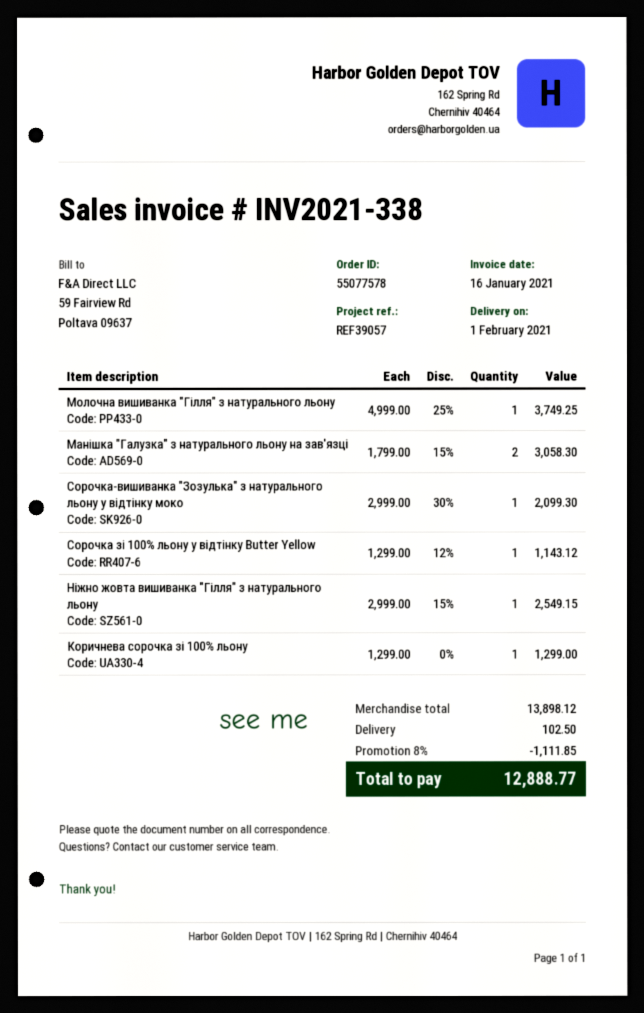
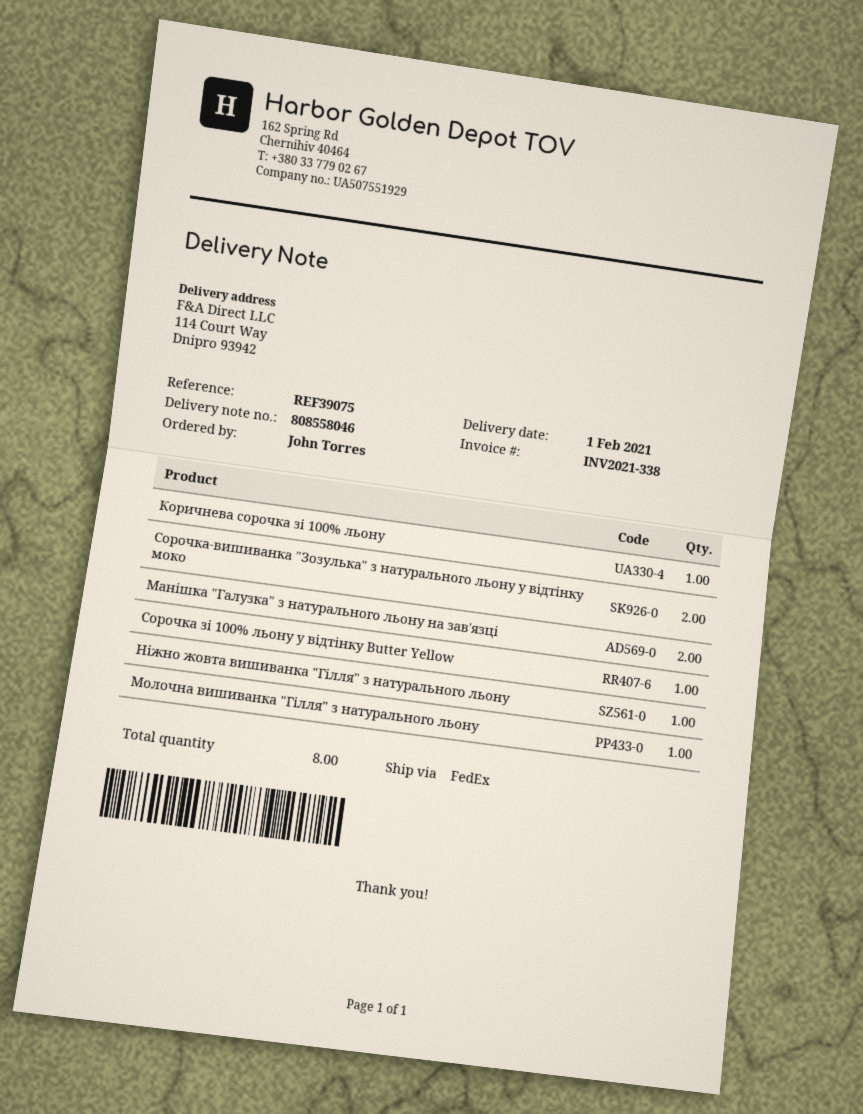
reference: REF39057 -> REF39075
Сорочка-вишиванка "Зозулька" з натурального льону у відтінку моко: 1 -> 2

